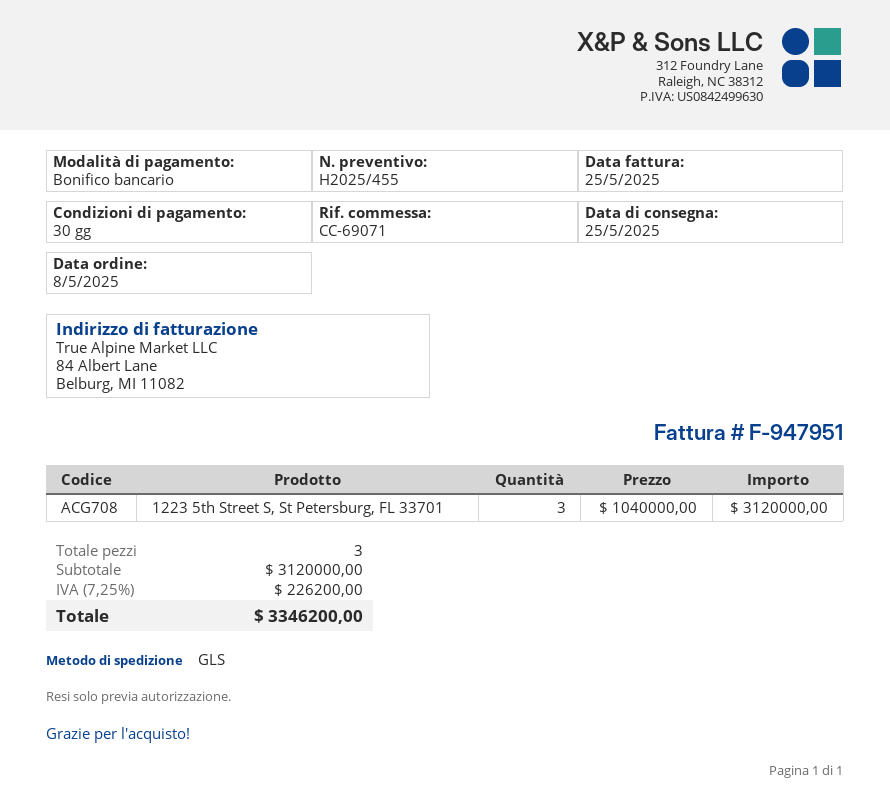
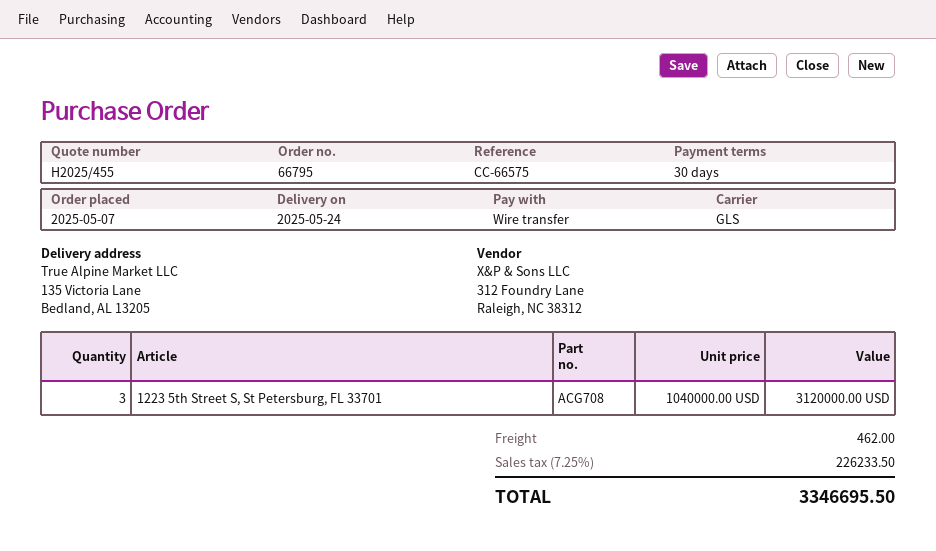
order date: 2025-05-08 -> 2025-05-07
delivery date: 2025-05-25 -> 2025-05-24
reference: CC-69071 -> CC-66575
shipping: none -> 462.00
tax: 7.25% = 226200.00 -> 7.25% = 226233.50
total: 3346200.00 -> 3346695.50

